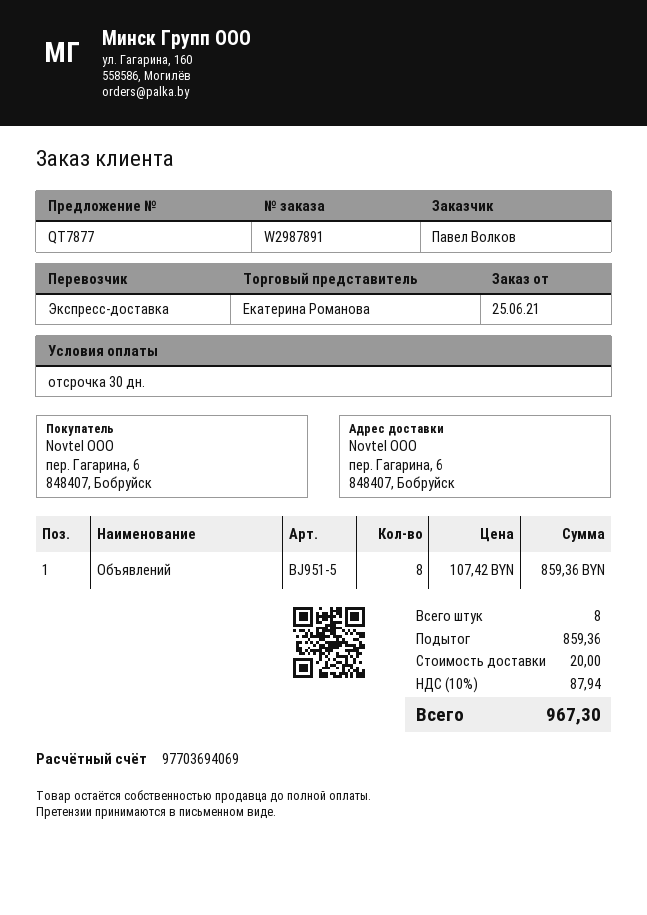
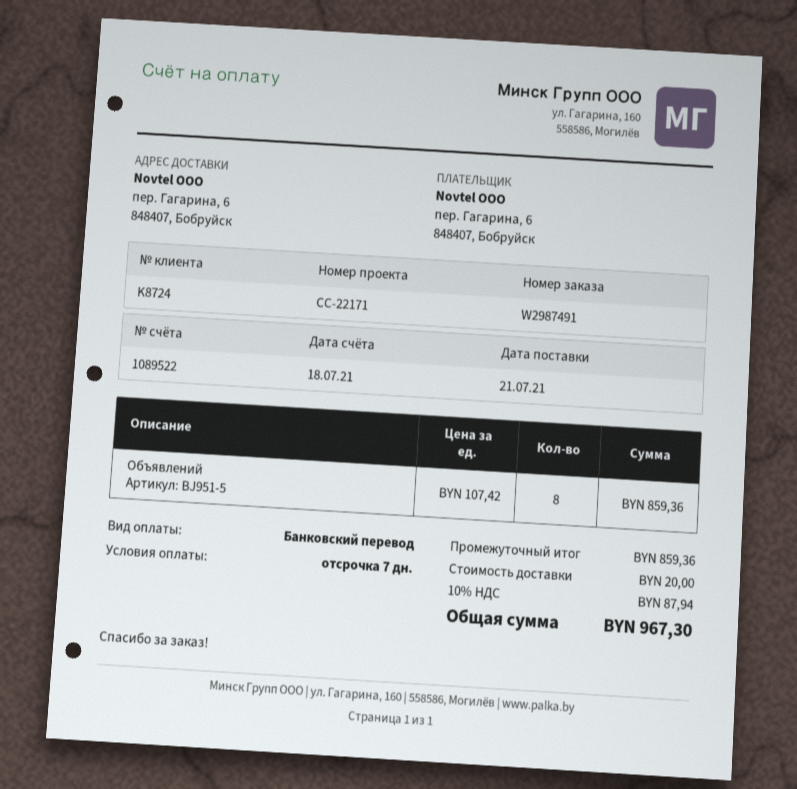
order number: W2987891 -> W2987491
payment terms: 30 days -> 7 days

